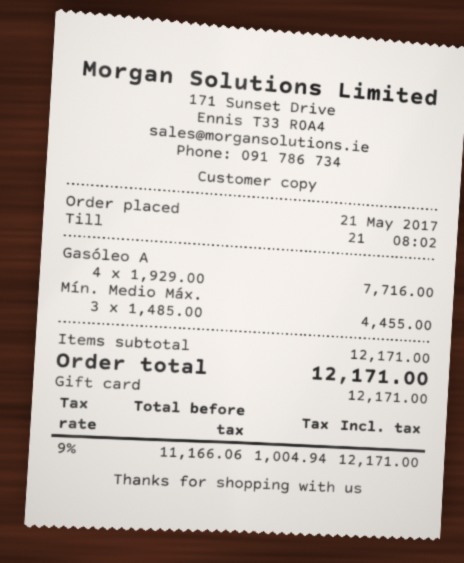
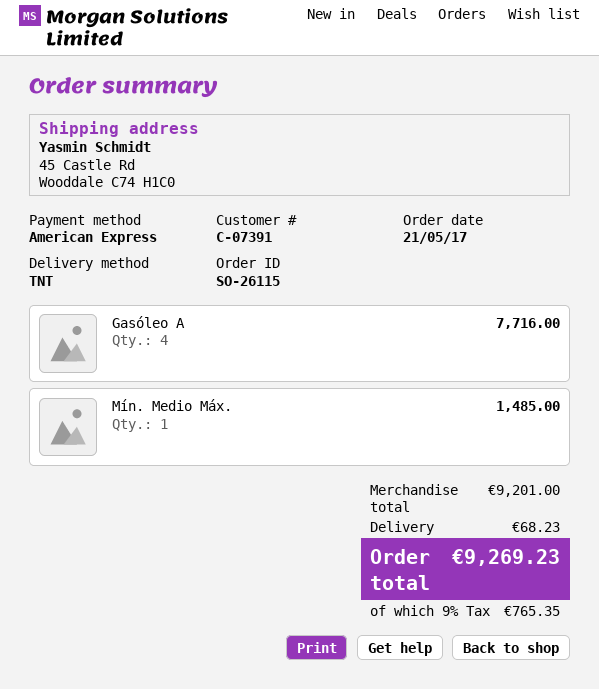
payment method: gift card -> American Express
Mín. Medio Máx.: 3 for 4455.00 -> 1 for 1485.00
subtotal: 12171.00 -> 9201.00
shipping: none -> 68.23
tax: 9% = 1004.94 -> 9% = 765.35
total: 12171.00 -> 9269.23

